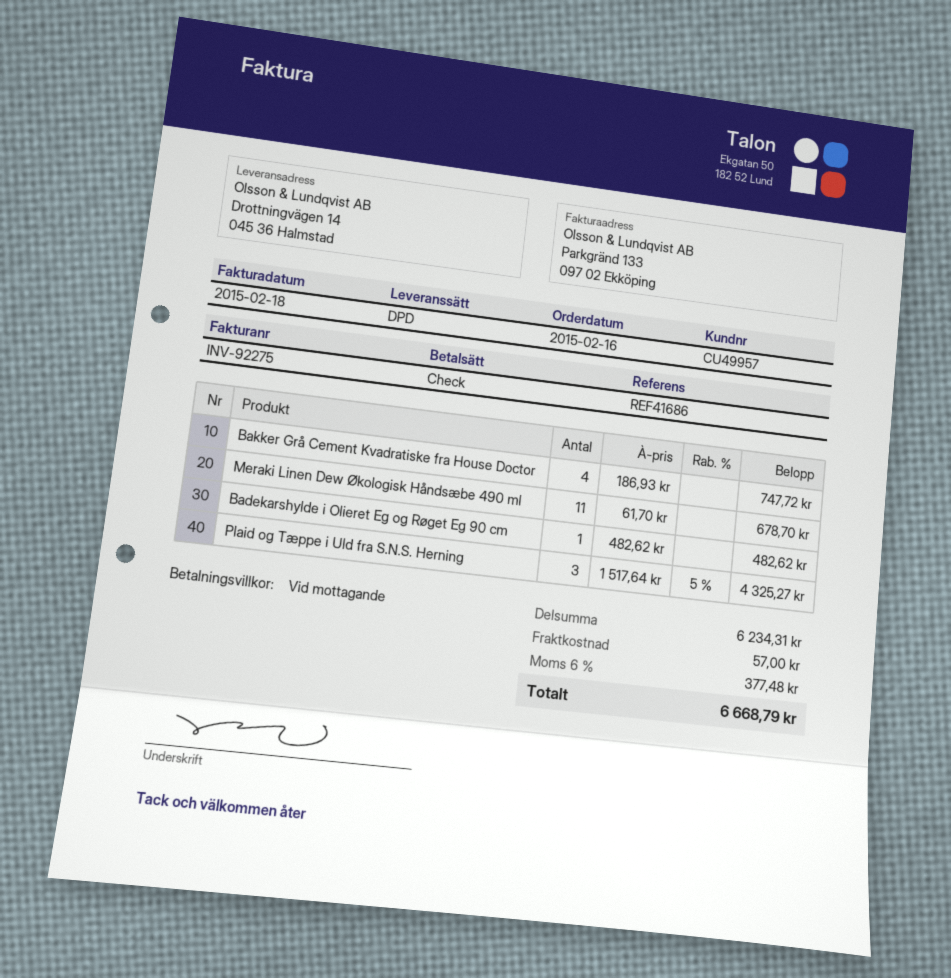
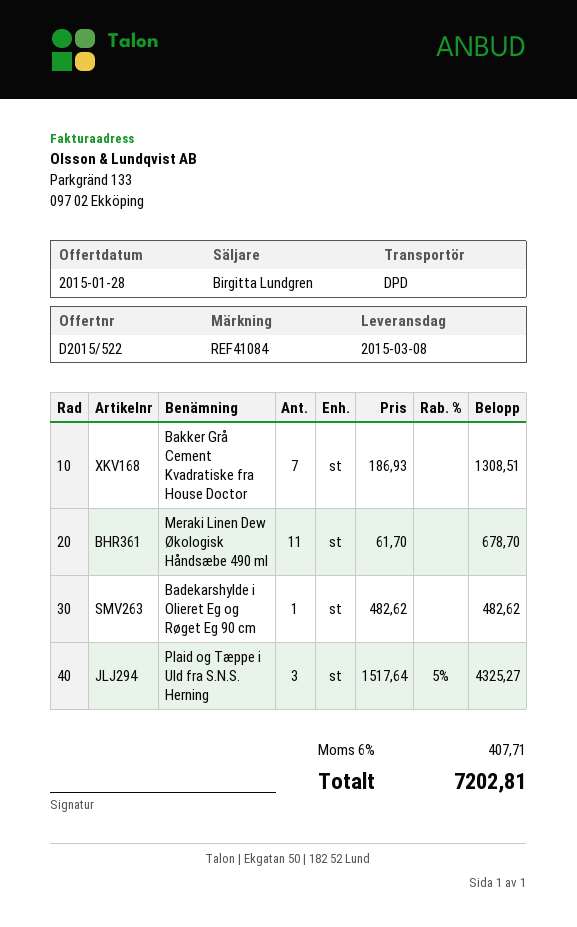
reference: REF41686 -> REF41084
Bakker Grå Cement Kvadratiske fra House Doctor: 4 x 186.93 = 747.72 -> 7 x 186.93 = 1308.51
shipping: 57.00 -> none
tax: 6% = 377.48 -> 6% = 407.71
total: 6668.79 -> 7202.81

